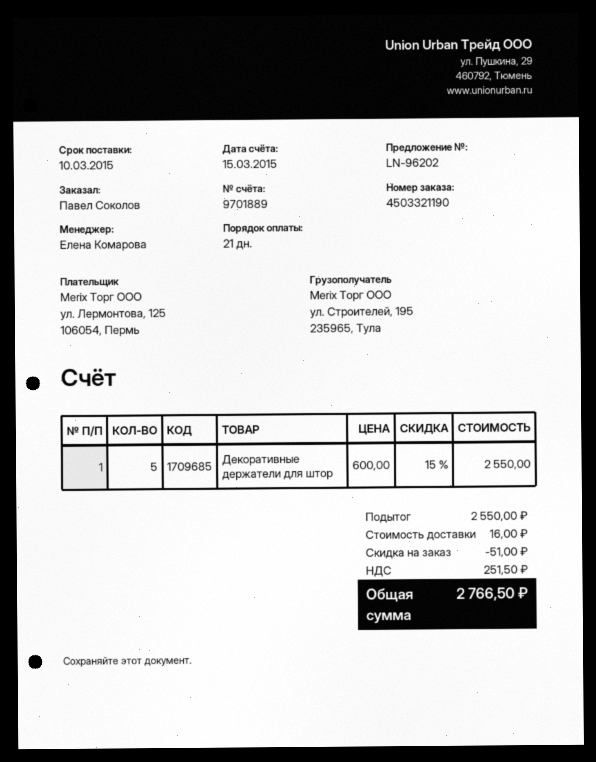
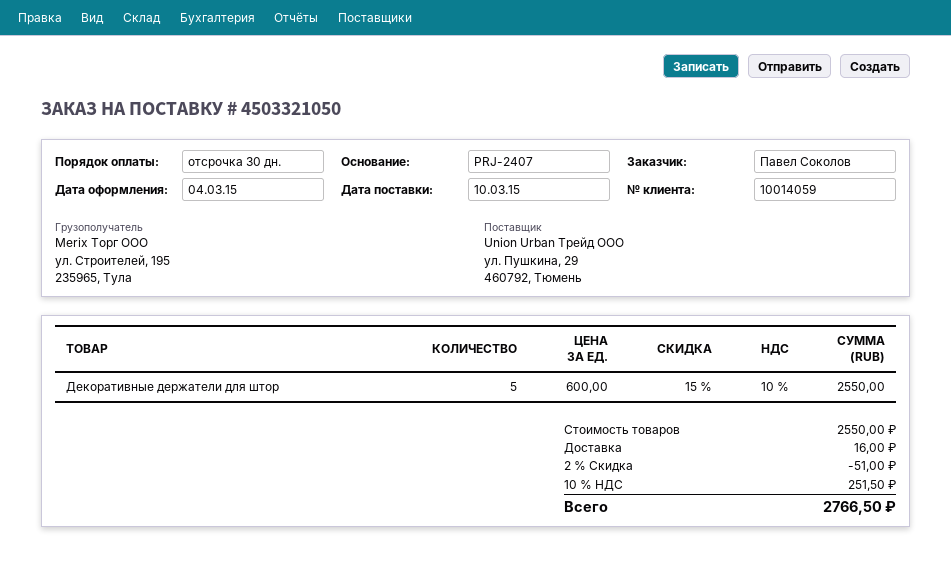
order number: 4503321190 -> 4503321050
payment terms: 21 days -> 30 days

